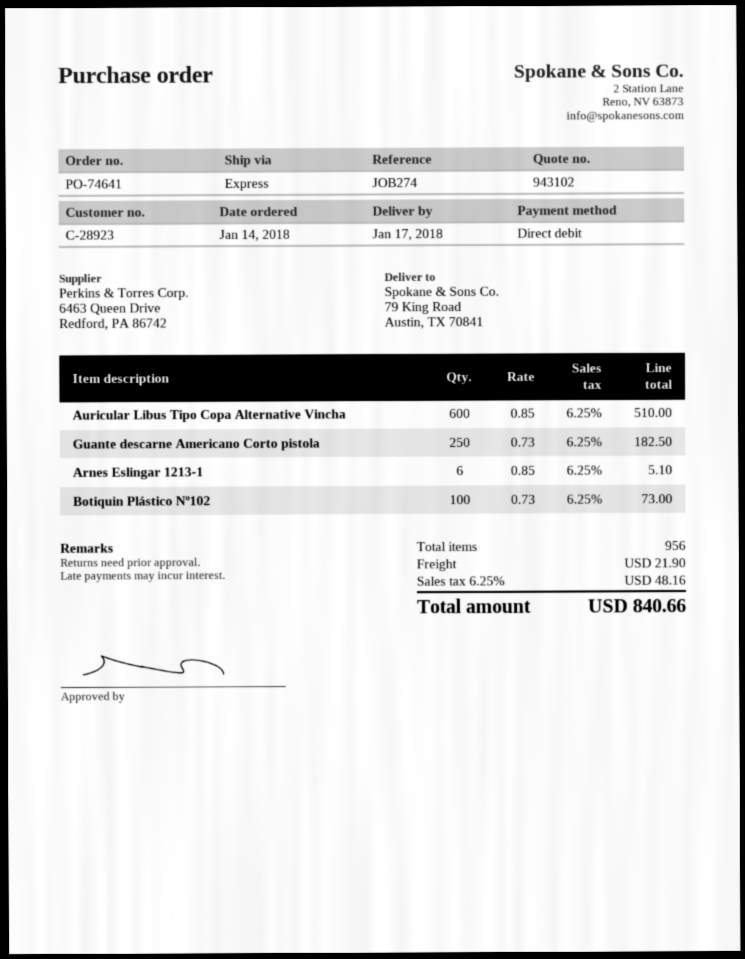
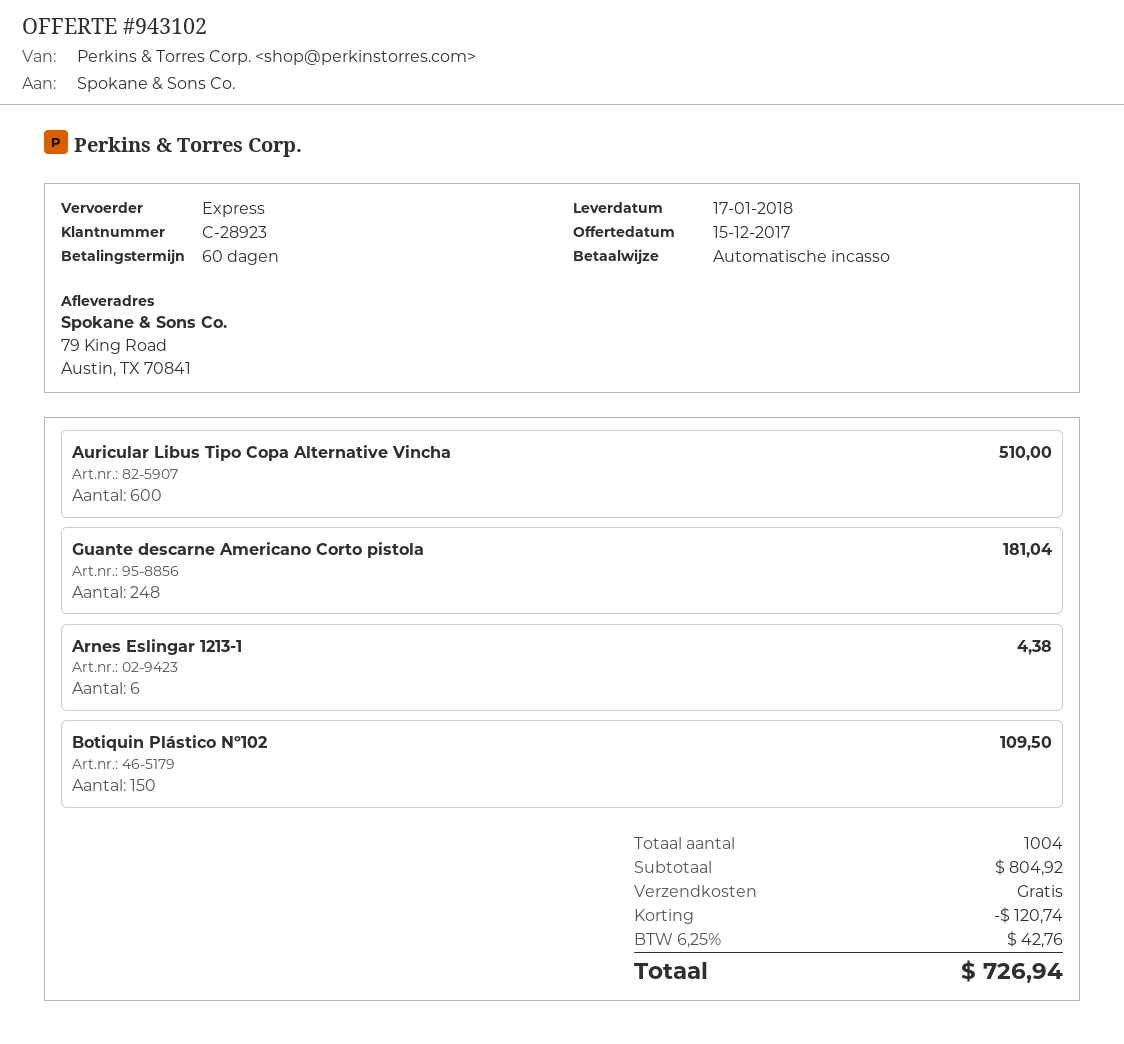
Guante descarne Americano Corto pistola: 250 for 182.50 -> 248 for 181.04
Arnes Eslingar 1213-1: 6 for 5.10 -> 6 for 4.38
Botiquin Plástico Nº102: 100 for 73.00 -> 150 for 109.50
total quantity: 956 -> 1004
discount: none -> 120.74
shipping: 21.90 -> 0.00
tax: 6.25% = 48.16 -> 6.25% = 42.76
total: 840.66 -> 726.94

